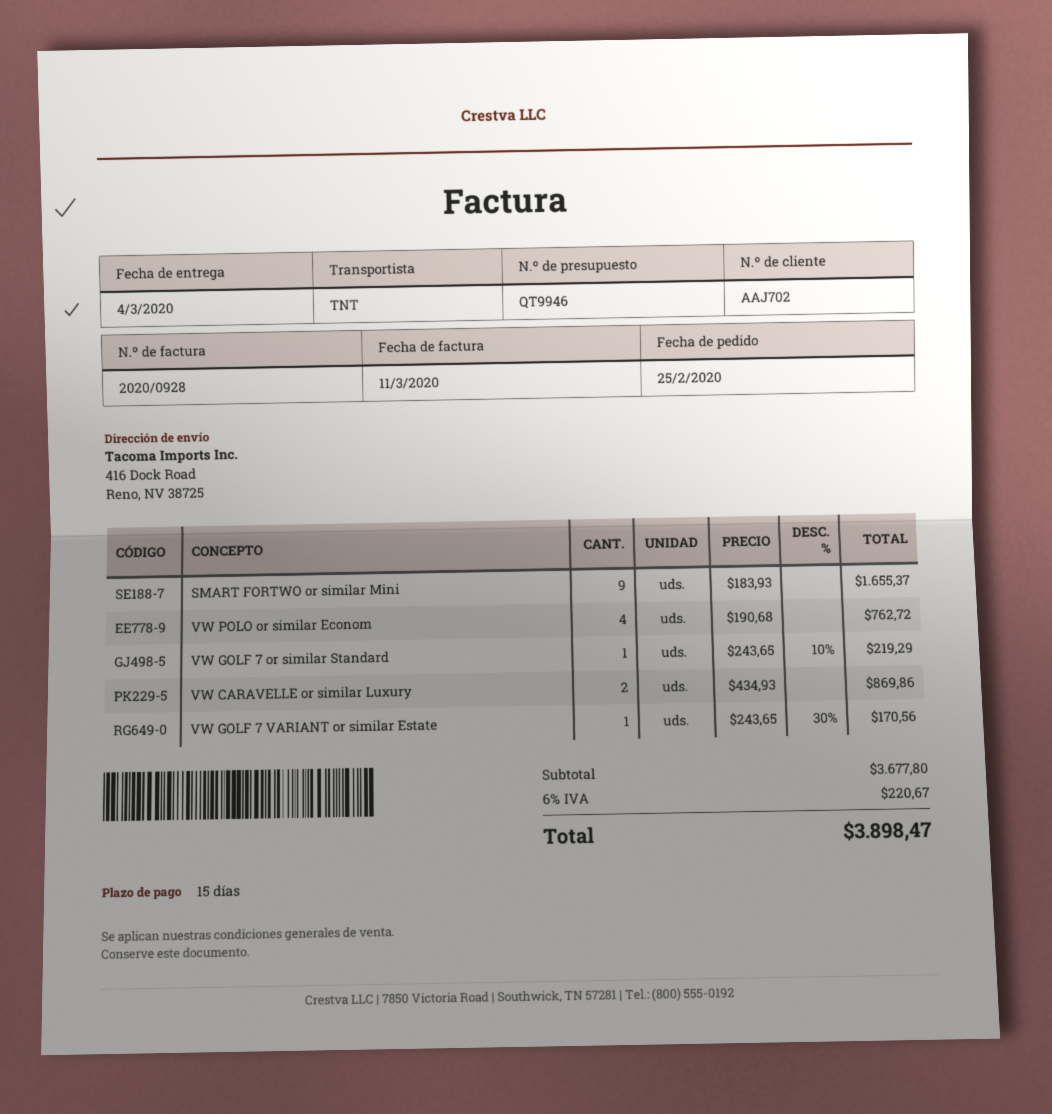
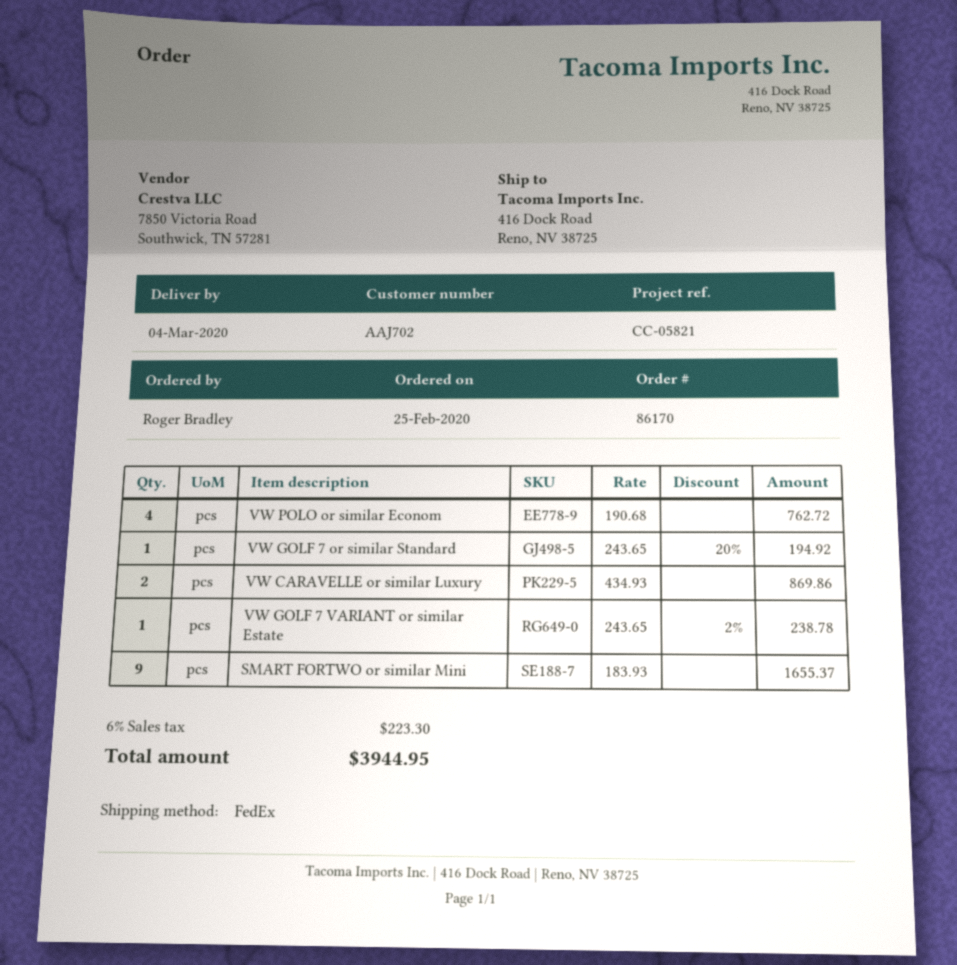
shipping method: TNT -> FedEx
VW GOLF 7 or similar Standard: 1 x 243.65 - 10% = 219.29 -> 1 x 243.65 - 20% = 194.92
VW GOLF 7 VARIANT or similar Estate: 1 x 243.65 - 30% = 170.56 -> 1 x 243.65 - 2% = 238.78
tax: 6% = 220.67 -> 6% = 223.30
total: 3898.47 -> 3944.95

